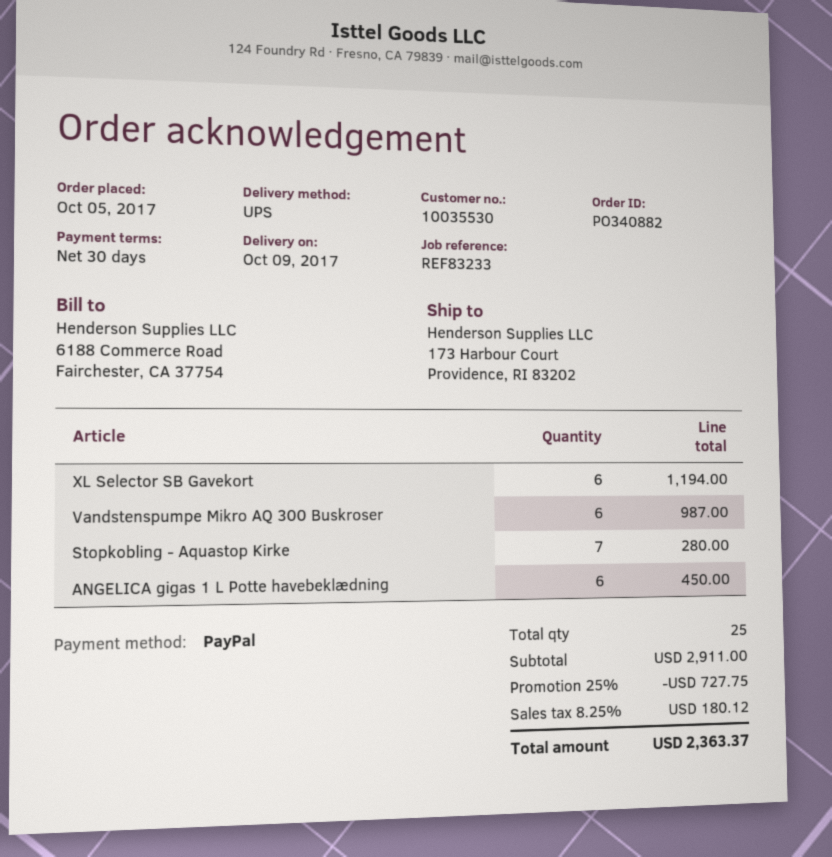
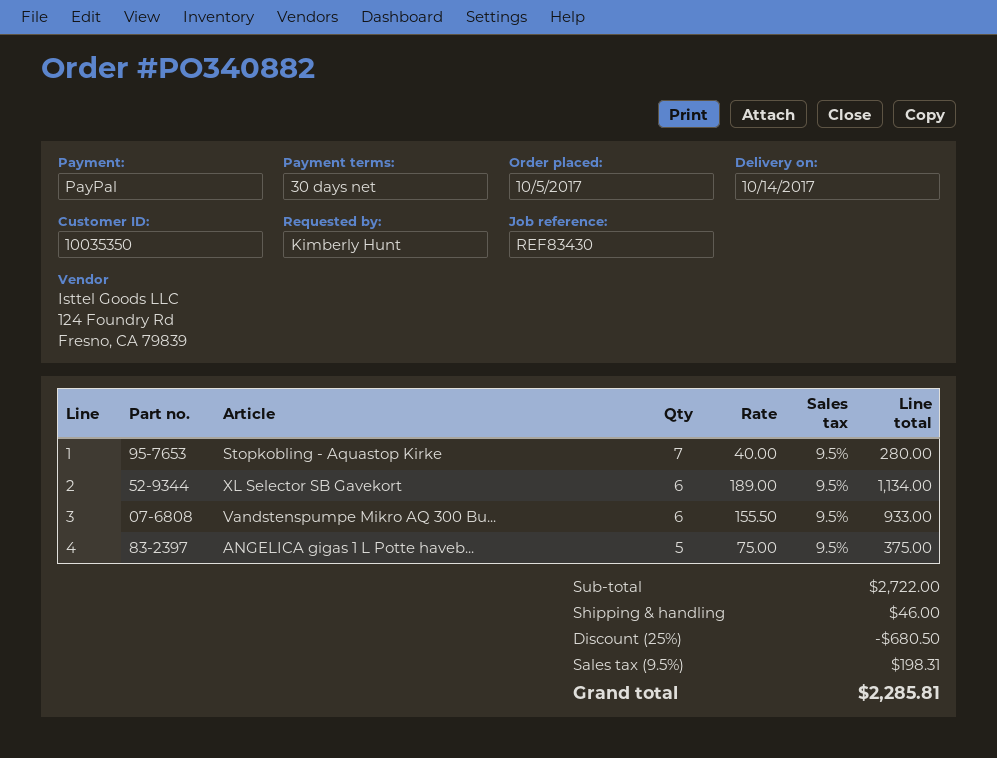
delivery date: 2017-10-09 -> 2017-10-14
customer number: 10035530 -> 10035350
reference: REF83233 -> REF83430
XL Selector SB Gavekort: 6 for 1194.00 -> 6 for 1134.00
Vandstenspumpe Mikro AQ 300 Buskroser: 6 for 987.00 -> 6 for 933.00
ANGELICA gigas 1 L Potte havebeklædning: 6 for 450.00 -> 5 for 375.00
subtotal: 2911.00 -> 2722.00
discount: 25% = 727.75 -> 25% = 680.50
shipping: none -> 46.00
tax: 8.25% = 180.12 -> 9.5% = 198.31
total: 2363.37 -> 2285.81

